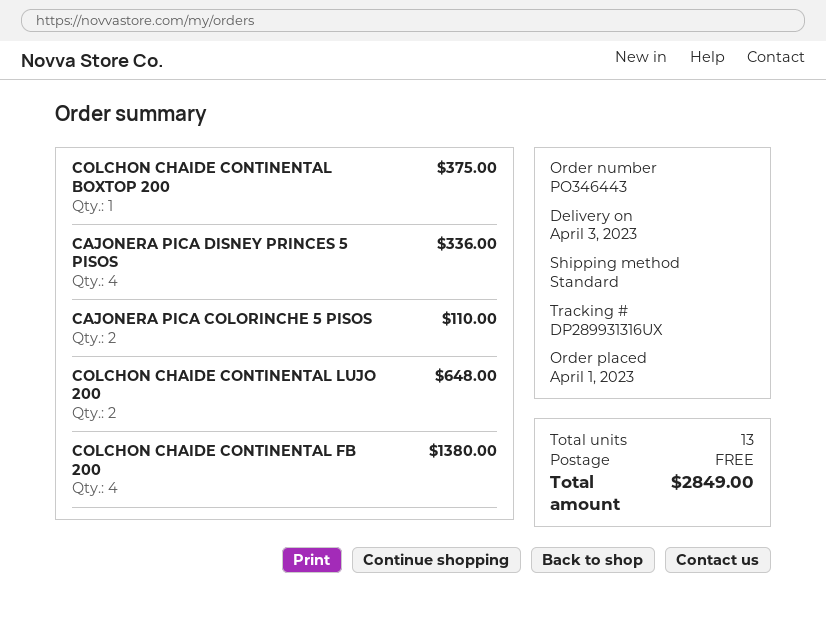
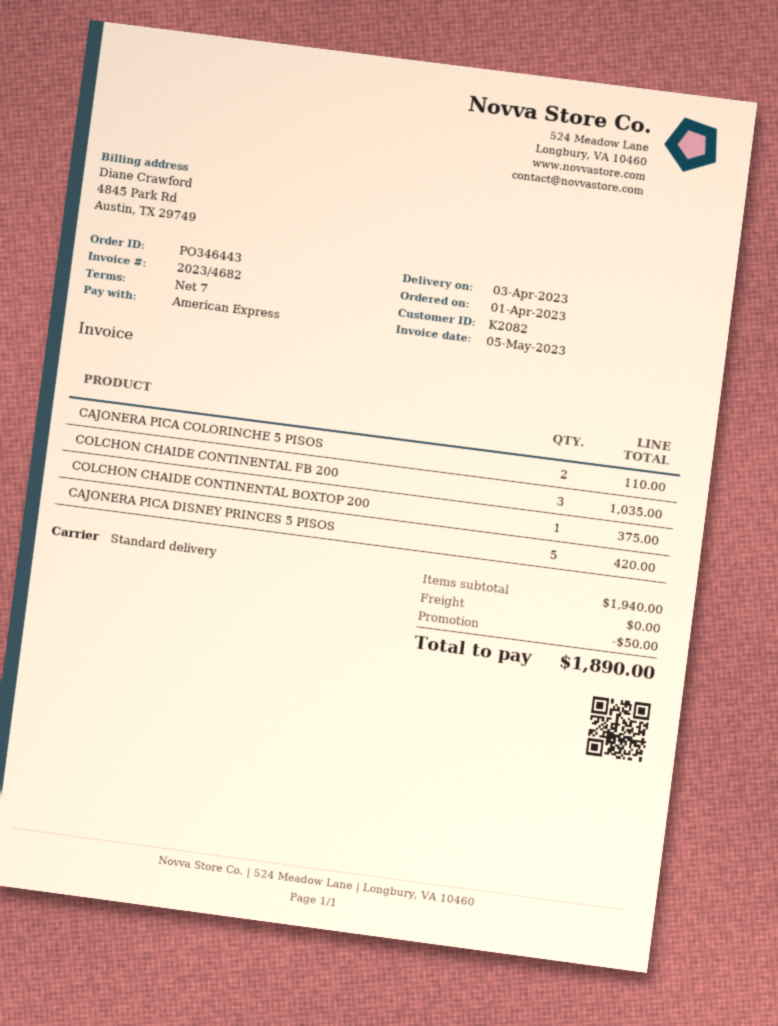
CAJONERA PICA DISNEY PRINCES 5 PISOS: 4 for 336.00 -> 5 for 420.00
COLCHON CHAIDE CONTINENTAL LUJO 200: 2 for 648.00 -> none
COLCHON CHAIDE CONTINENTAL FB 200: 4 for 1380.00 -> 3 for 1035.00
discount: none -> 50.00
total: 2849.00 -> 1890.00

